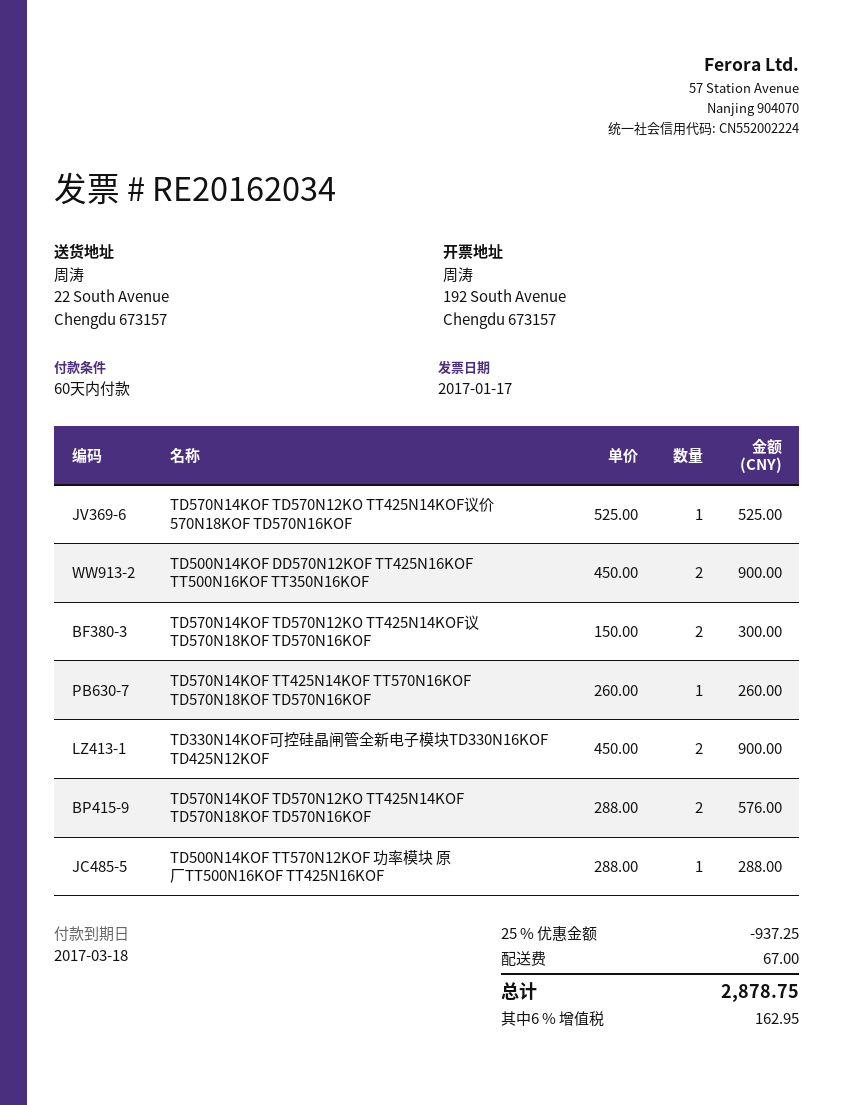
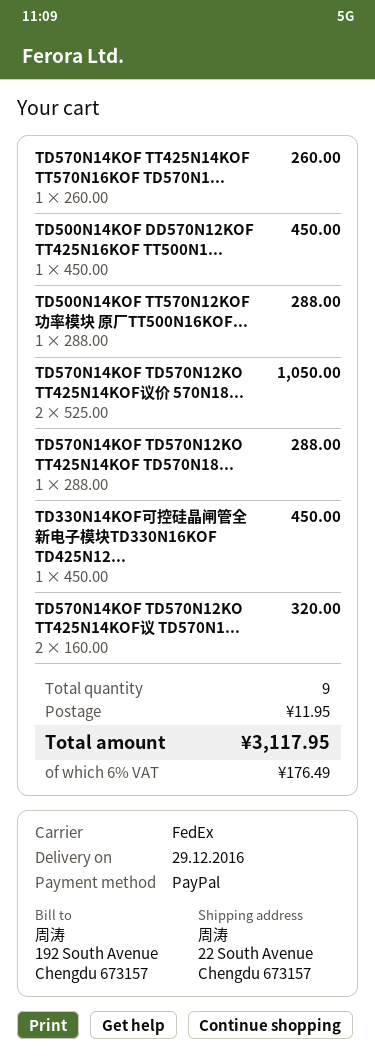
TD570N14KOF TD570N12KO TT425N14KOF议价 570N18KOF TD570N16KOF: 1 x 525.00 = 525.00 -> 2 x 525.00 = 1050.00
TD500N14KOF DD570N12KOF TT425N16KOF TT500N16KOF TT350N16KOF: 2 x 450.00 = 900.00 -> 1 x 450.00 = 450.00
TD570N14KOF TD570N12KO TT425N14KOF议 TD570N18KOF TD570N16KOF: 2 x 150.00 = 300.00 -> 2 x 160.00 = 320.00
TD330N14KOF可控硅晶闸管全新电子模块TD330N16KOF TD425N12KOF: 2 x 450.00 = 900.00 -> 1 x 450.00 = 450.00
TD570N14KOF TD570N12KO TT425N14KOF TD570N18KOF TD570N16KOF: 2 x 288.00 = 576.00 -> 1 x 288.00 = 288.00
discount: 25% = 937.25 -> none
shipping: 67.00 -> 11.95
tax: 6% = 162.95 -> 6% = 176.49
total: 2878.75 -> 3117.95

